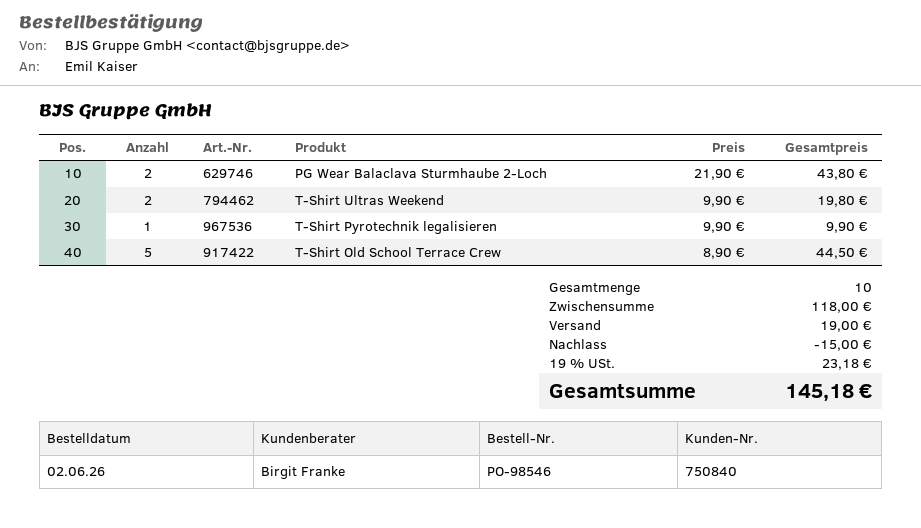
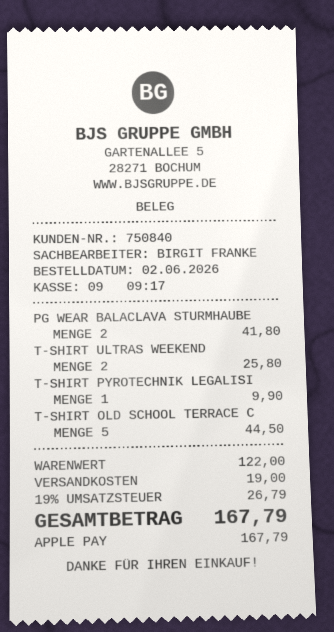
PG Wear Balaclava Sturmhaube 2-Loch: 2 for 43.80 -> 2 for 41.80
T-Shirt Ultras Weekend: 2 for 19.80 -> 2 for 25.80
subtotal: 118.00 -> 122.00
discount: 15.00 -> none
tax: 19% = 23.18 -> 19% = 26.79
total: 145.18 -> 167.79

